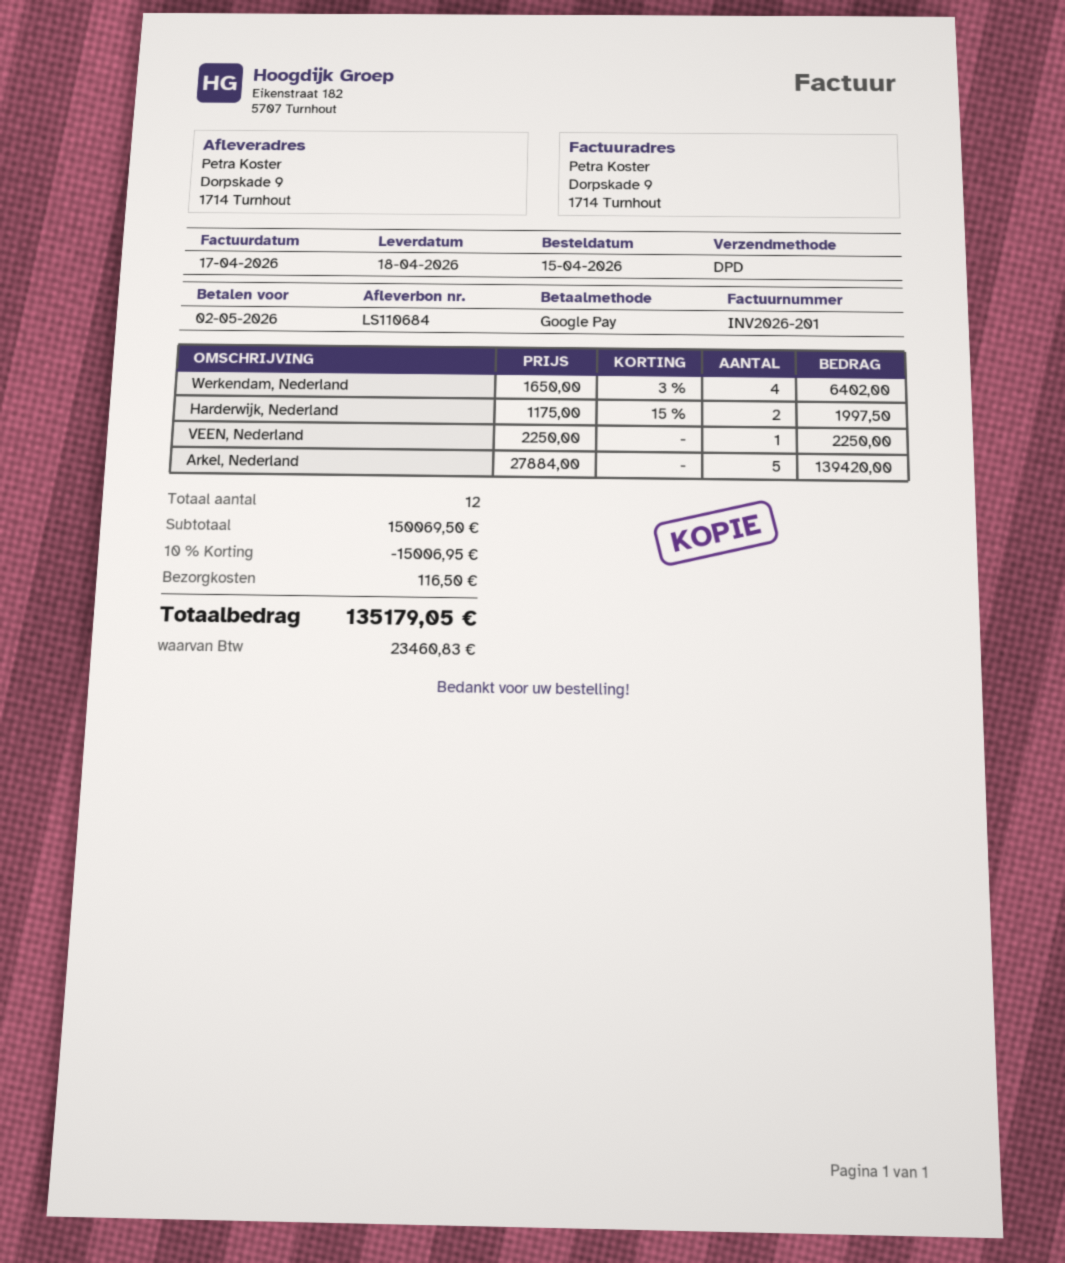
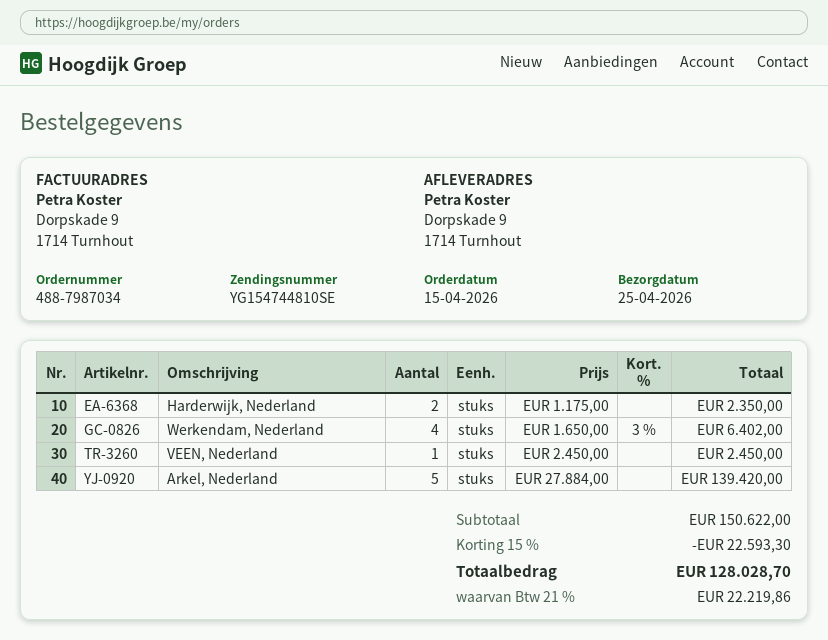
delivery date: 2026-04-18 -> 2026-04-25
Harderwijk, Nederland: 2 x 1175.00 - 15% = 1997.50 -> 2 x 1175.00 = 2350.00
VEEN, Nederland: 1 x 2250.00 = 2250.00 -> 1 x 2450.00 = 2450.00
subtotal: 150069.50 -> 150622.00
discount: 10% = 15006.95 -> 15% = 22593.30
shipping: 116.50 -> none
tax: 23460.83 -> 22219.86
total: 135179.05 -> 128028.70

